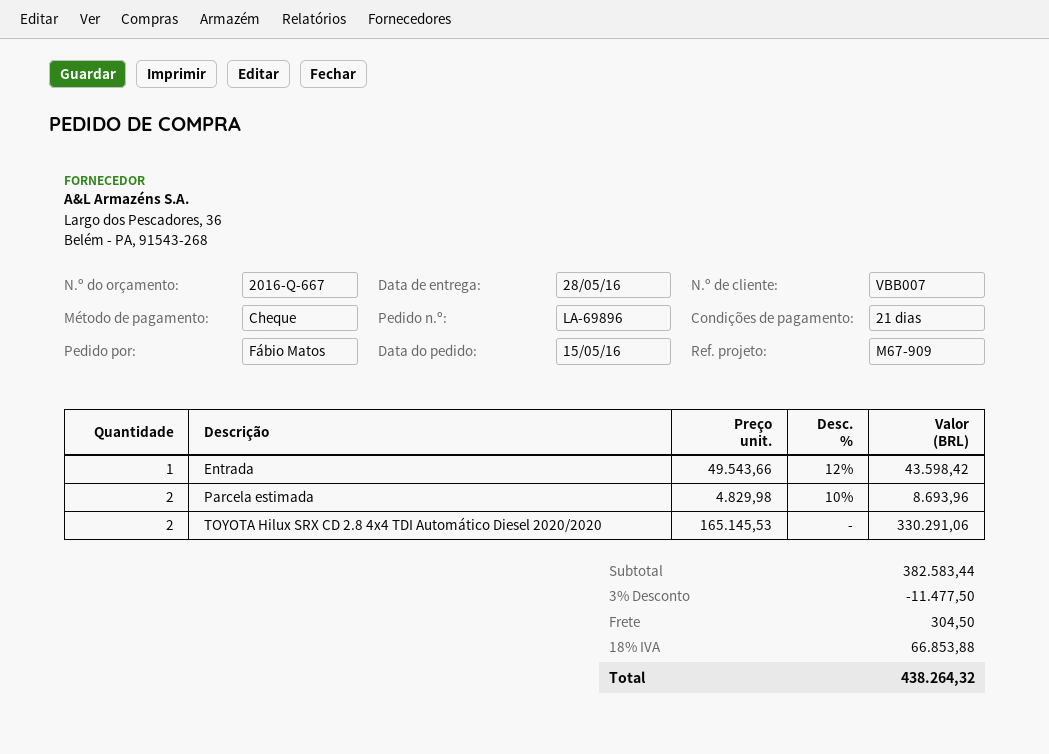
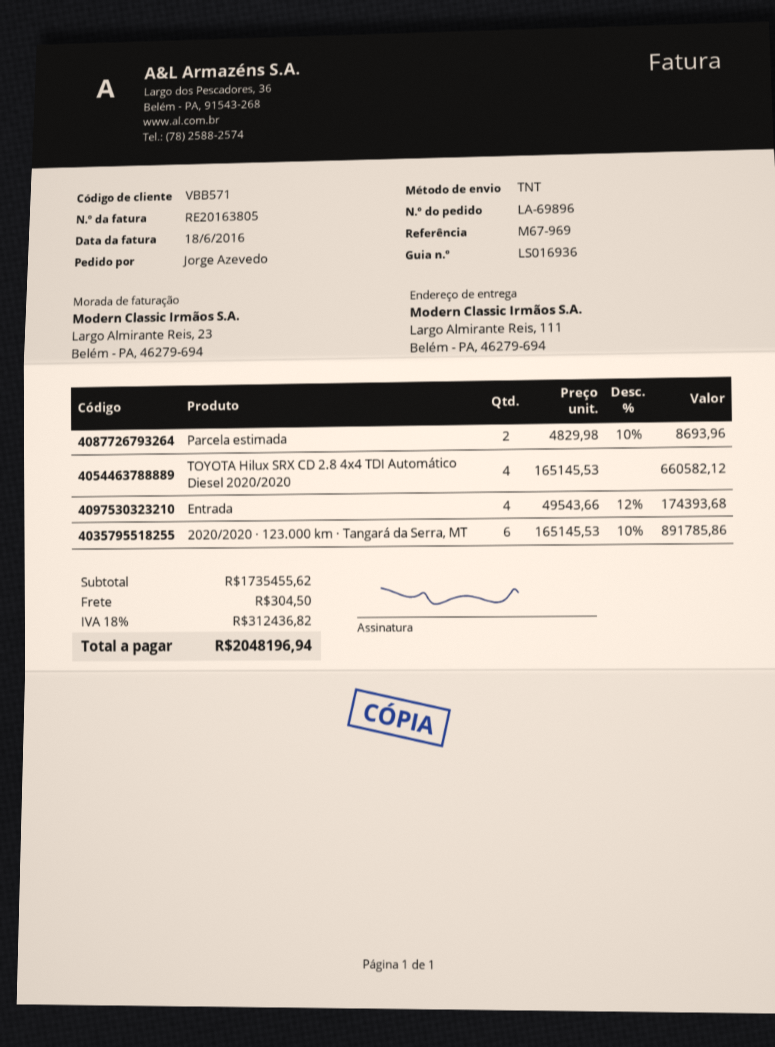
customer number: VBB007 -> VBB571
reference: M67-909 -> M67-969
ordered by: Fábio Matos -> Jorge Azevedo
Entrada: 1 x 49543.66 - 12% = 43598.42 -> 4 x 49543.66 - 12% = 174393.68
TOYOTA Hilux SRX CD 2.8 4x4 TDI Automático Diesel 2020/2020: 2 x 165145.53 = 330291.06 -> 4 x 165145.53 = 660582.12
2020/2020 · 123.000 km · Tangará da Serra, MT: none -> 6 x 165145.53 - 10% = 891785.86
subtotal: 382583.44 -> 1735455.62
discount: 3% = 11477.50 -> none
tax: 18% = 66853.88 -> 18% = 312436.82
total: 438264.32 -> 2048196.94

